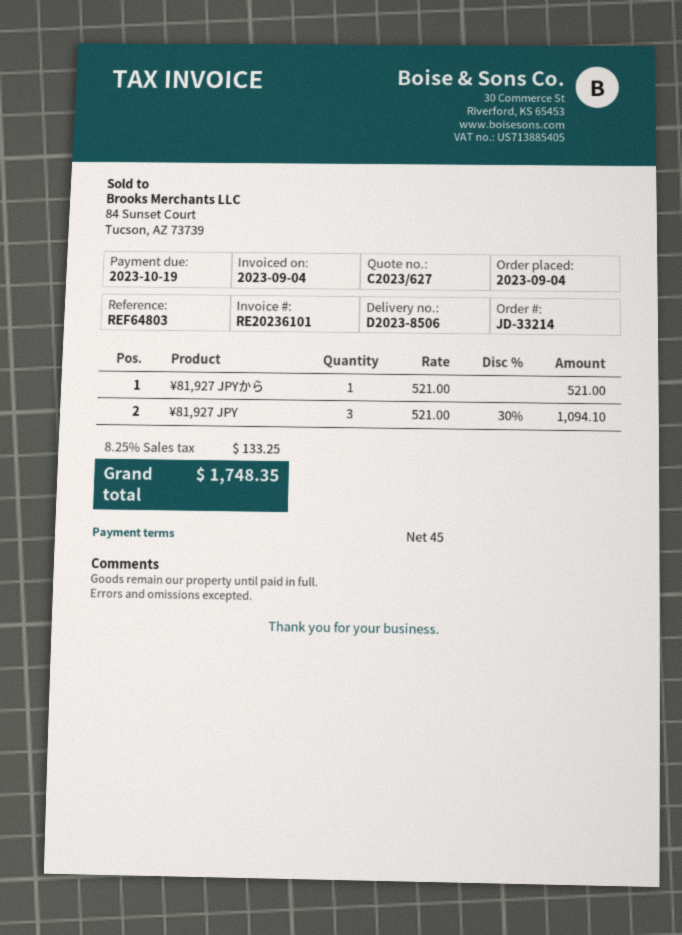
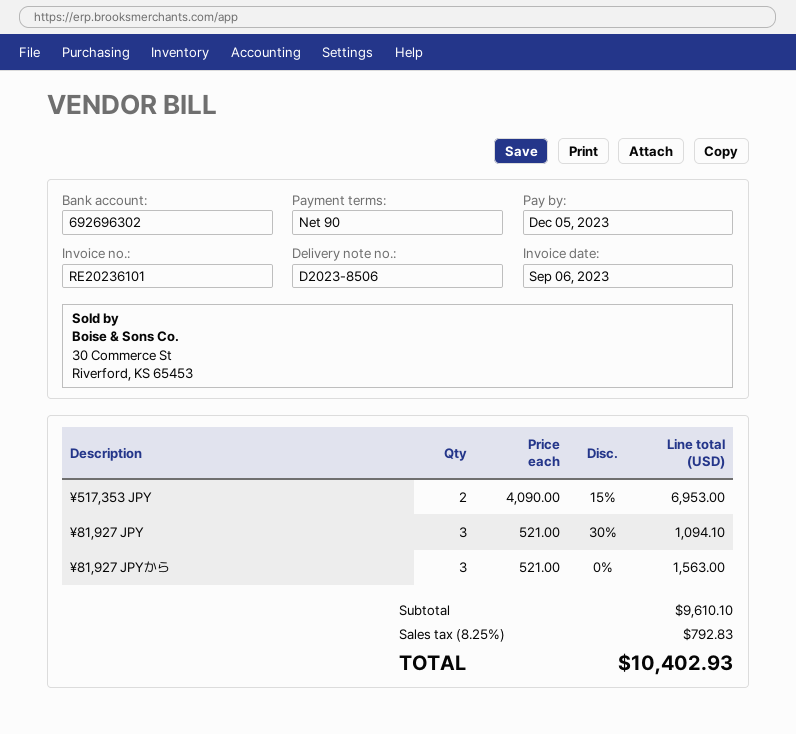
invoice date: 2023-09-04 -> 2023-09-06
payment terms: 45 days -> 90 days
due date: 2023-10-19 -> 2023-12-05
¥81,927 JPYから: 1 x 521.00 = 521.00 -> 3 x 521.00 = 1563.00
¥517,353 JPY: none -> 2 x 4090.00 - 15% = 6953.00
tax: 8.25% = 133.25 -> 8.25% = 792.83
total: 1748.35 -> 10402.93

